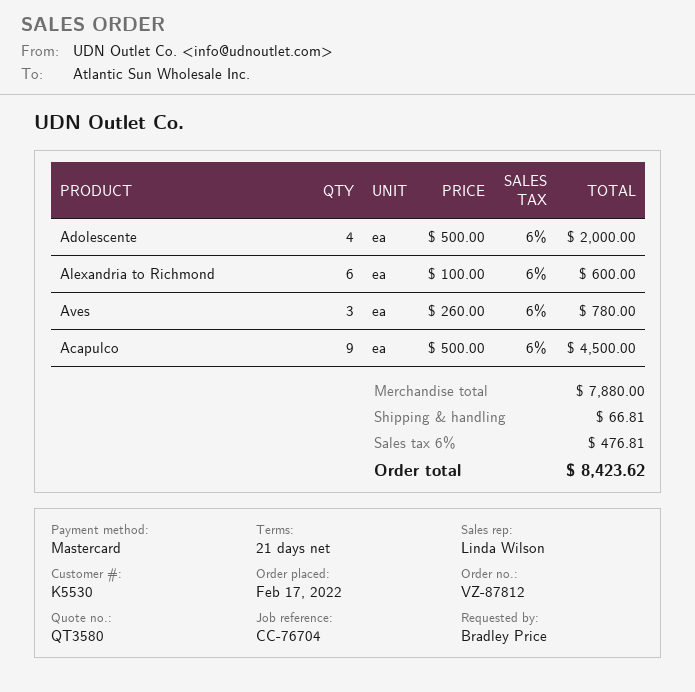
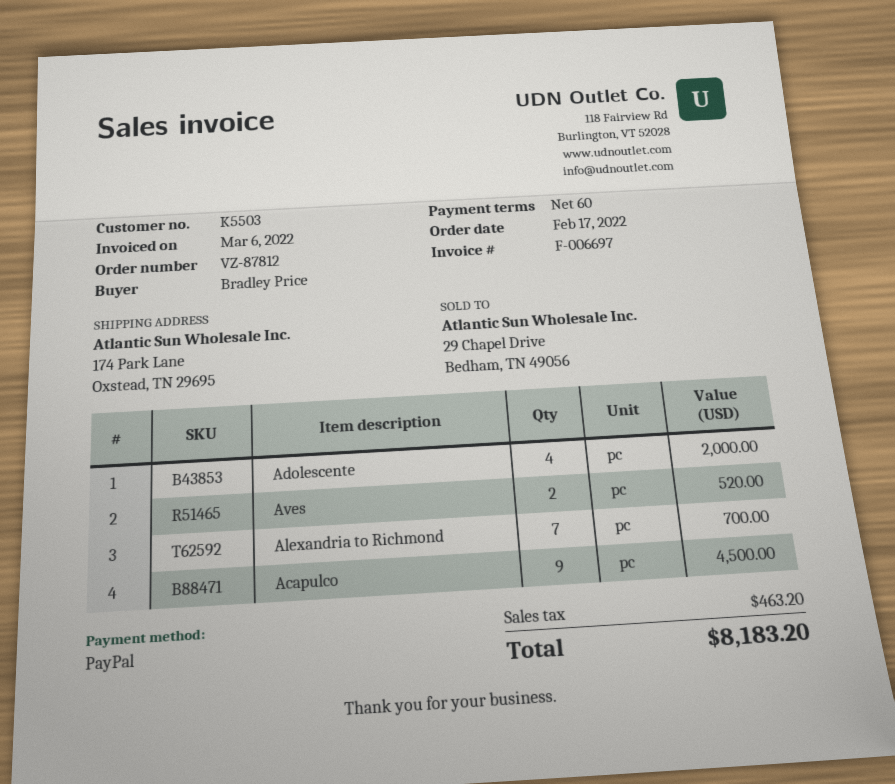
payment terms: 21 days -> 60 days
customer number: K5530 -> K5503
payment method: Mastercard -> PayPal
Alexandria to Richmond: 6 for 600.00 -> 7 for 700.00
Aves: 3 for 780.00 -> 2 for 520.00
shipping: 66.81 -> none
tax: 476.81 -> 463.20
total: 8423.62 -> 8183.20

